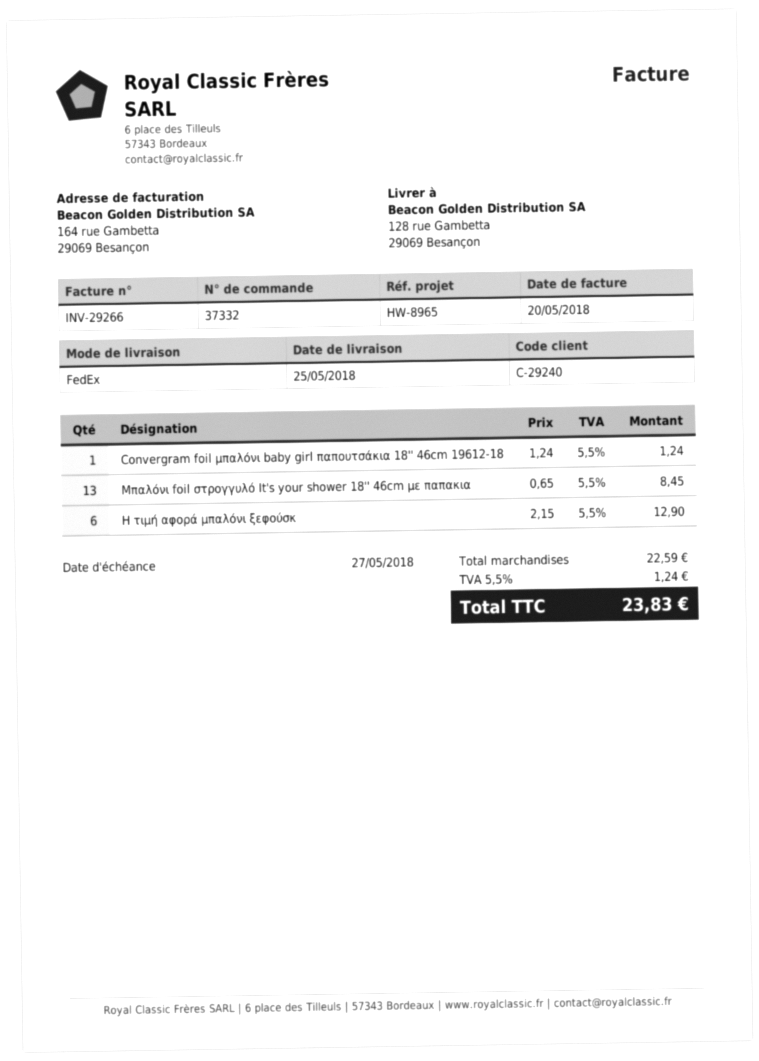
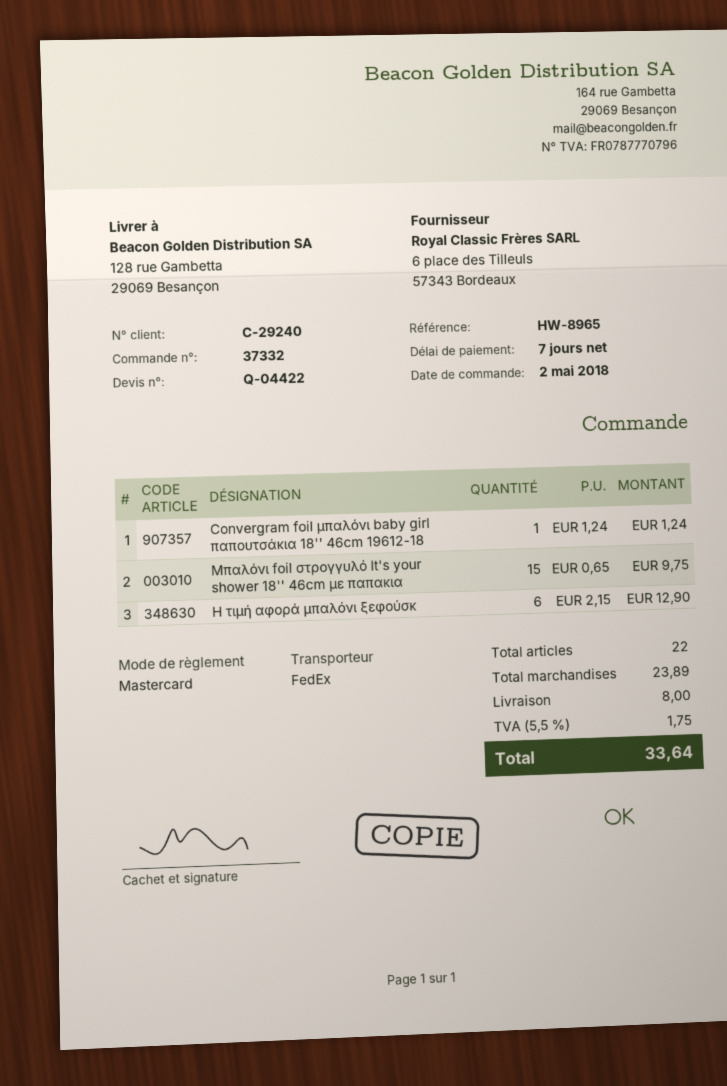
Μπαλόνι foil στρογγυλό It's your shower 18'' 46cm με παπακια: 13 x 0.65 = 8.45 -> 15 x 0.65 = 9.75
subtotal: 22.59 -> 23.89
shipping: none -> 8.00
tax: 5.5% = 1.24 -> 5.5% = 1.75
total: 23.83 -> 33.64

